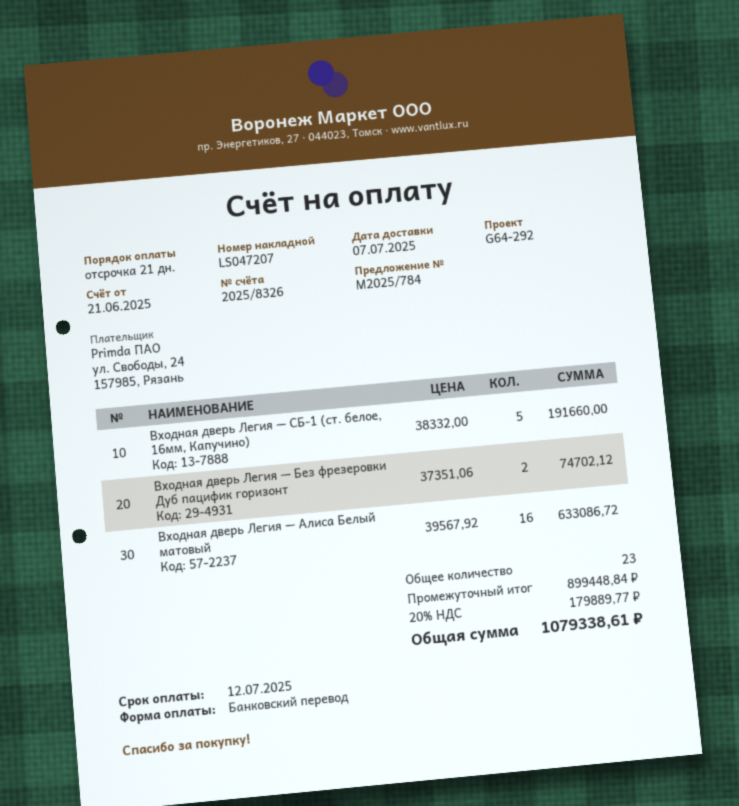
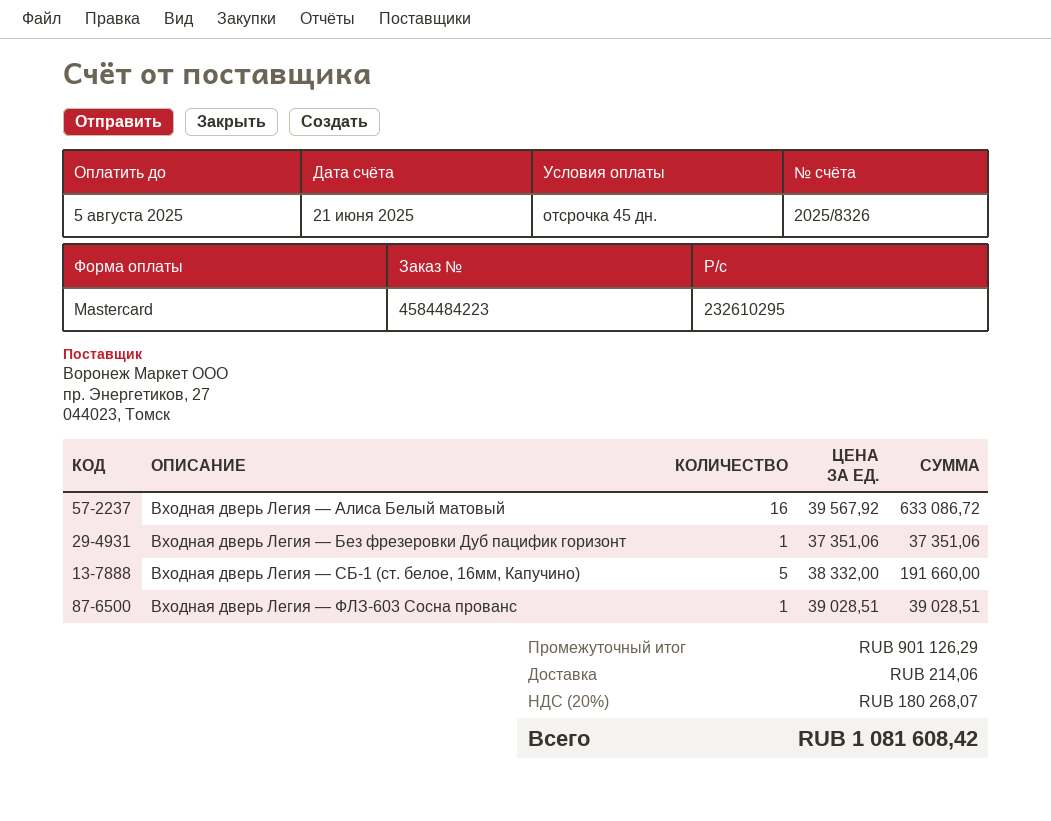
payment terms: 21 days -> 45 days
due date: 2025-07-12 -> 2025-08-05
payment method: bank transfer -> Mastercard
Входная дверь Легия — Без фрезеровки Дуб пацифик горизонт: 2 x 37351.06 = 74702.12 -> 1 x 37351.06 = 37351.06
Входная дверь Легия — ФЛЗ-603 Сосна прованс: none -> 1 x 39028.51 = 39028.51
subtotal: 899448.84 -> 901126.29
shipping: none -> 214.06
tax: 20% = 179889.77 -> 20% = 180268.07
total: 1079338.61 -> 1081608.42

